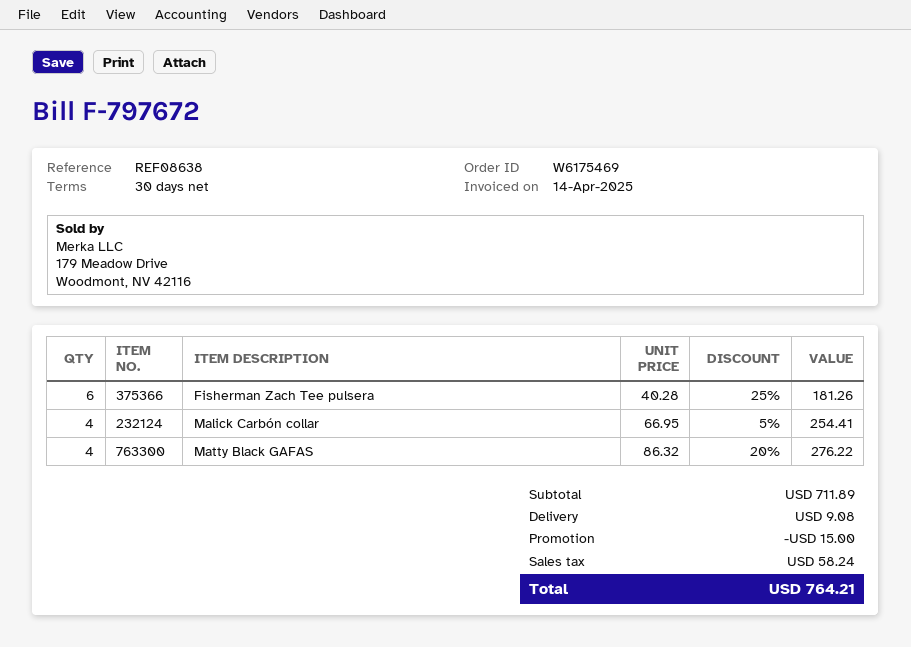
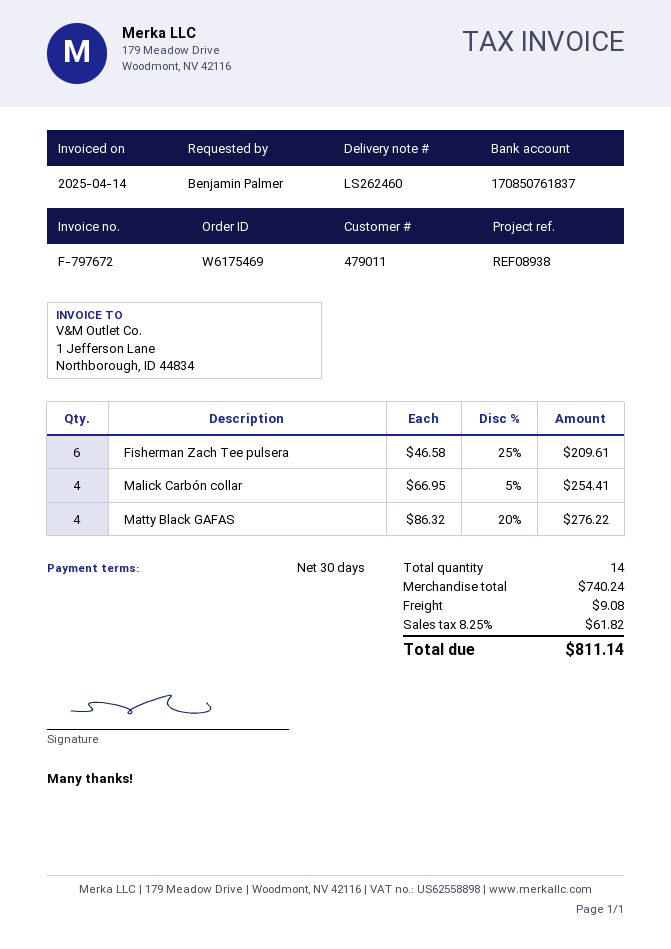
reference: REF08638 -> REF08938
Fisherman Zach Tee pulsera: 6 x 40.28 - 25% = 181.26 -> 6 x 46.58 - 25% = 209.61
subtotal: 711.89 -> 740.24
discount: 15.00 -> none
tax: 58.24 -> 61.82
total: 764.21 -> 811.14

